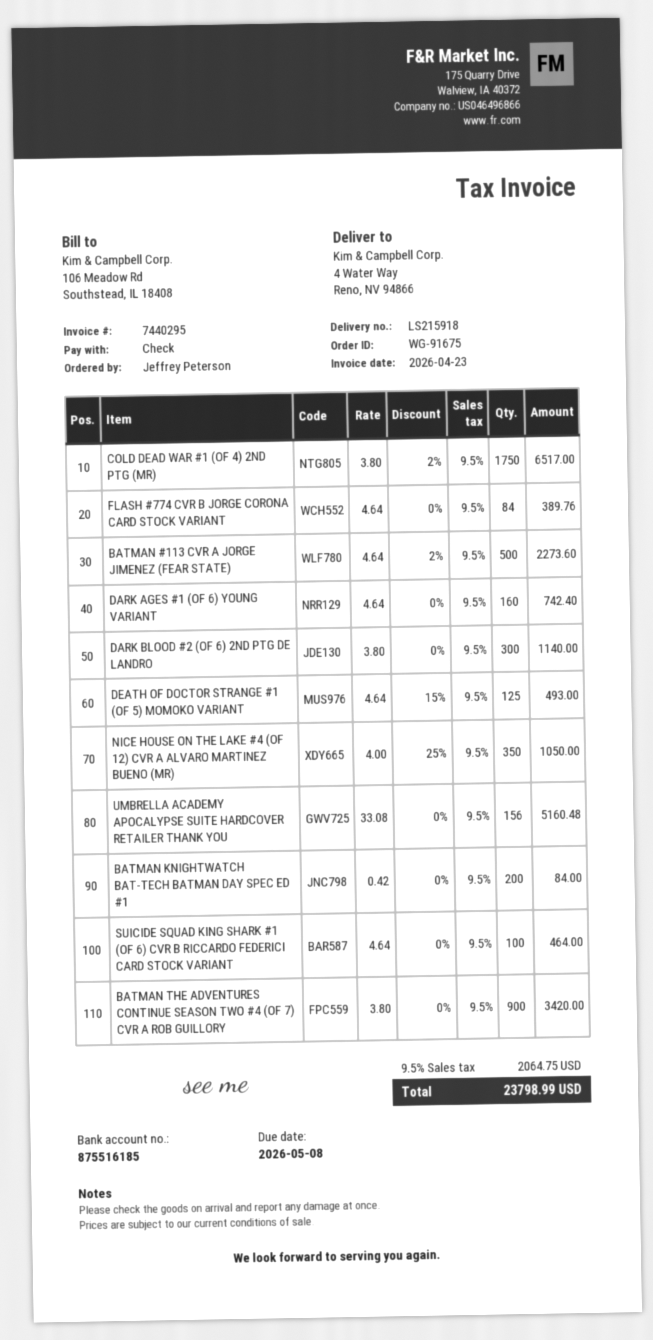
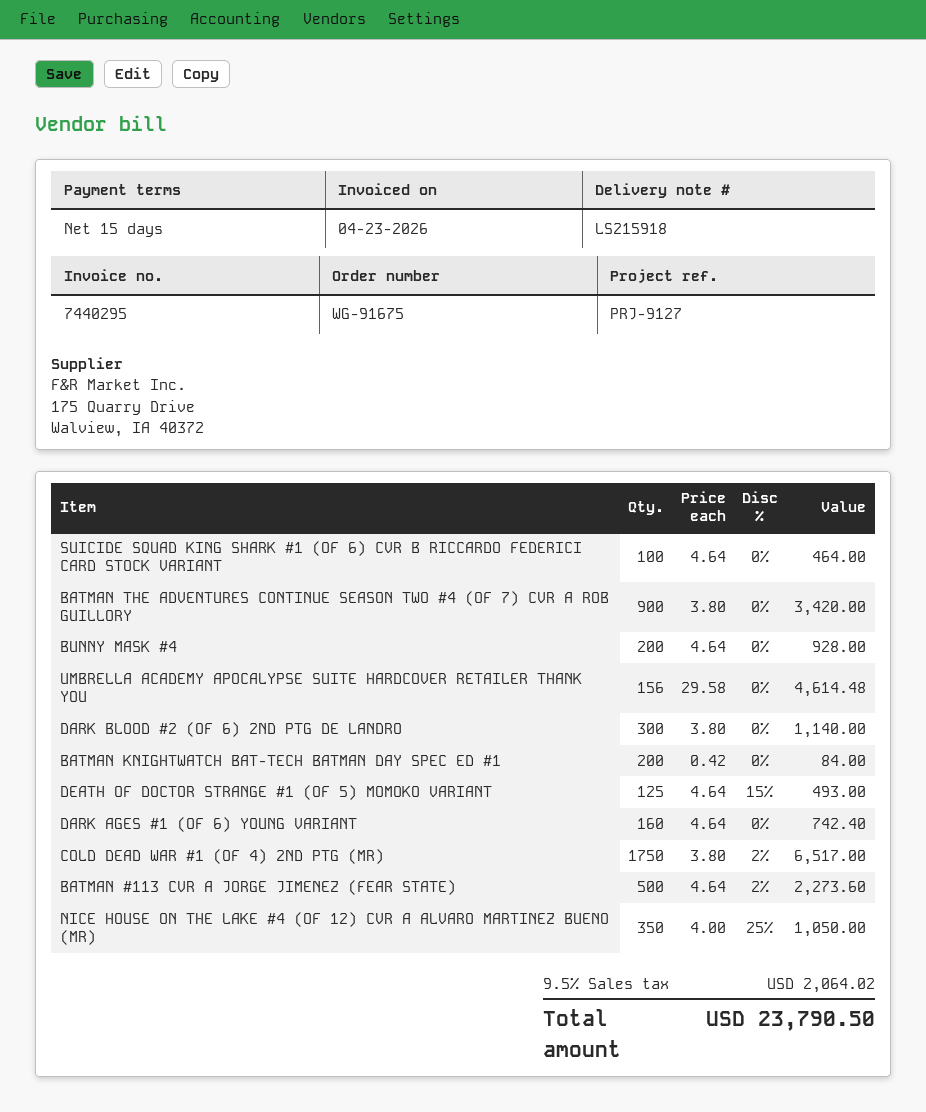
FLASH #774 CVR B JORGE CORONA CARD STOCK VARIANT: 84 x 4.64 = 389.76 -> none
UMBRELLA ACADEMY APOCALYPSE SUITE HARDCOVER RETAILER THANK YOU: 156 x 33.08 = 5160.48 -> 156 x 29.58 = 4614.48
BUNNY MASK #4: none -> 200 x 4.64 = 928.00
tax: 9.5% = 2064.75 -> 9.5% = 2064.02
total: 23798.99 -> 23790.50

